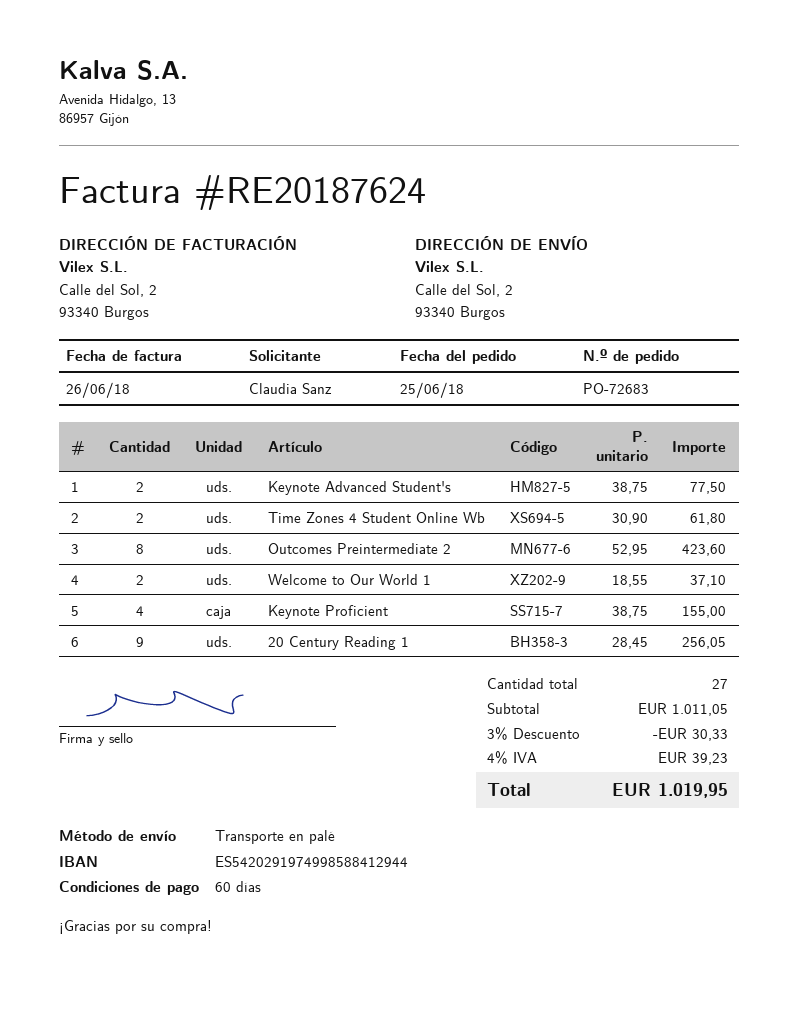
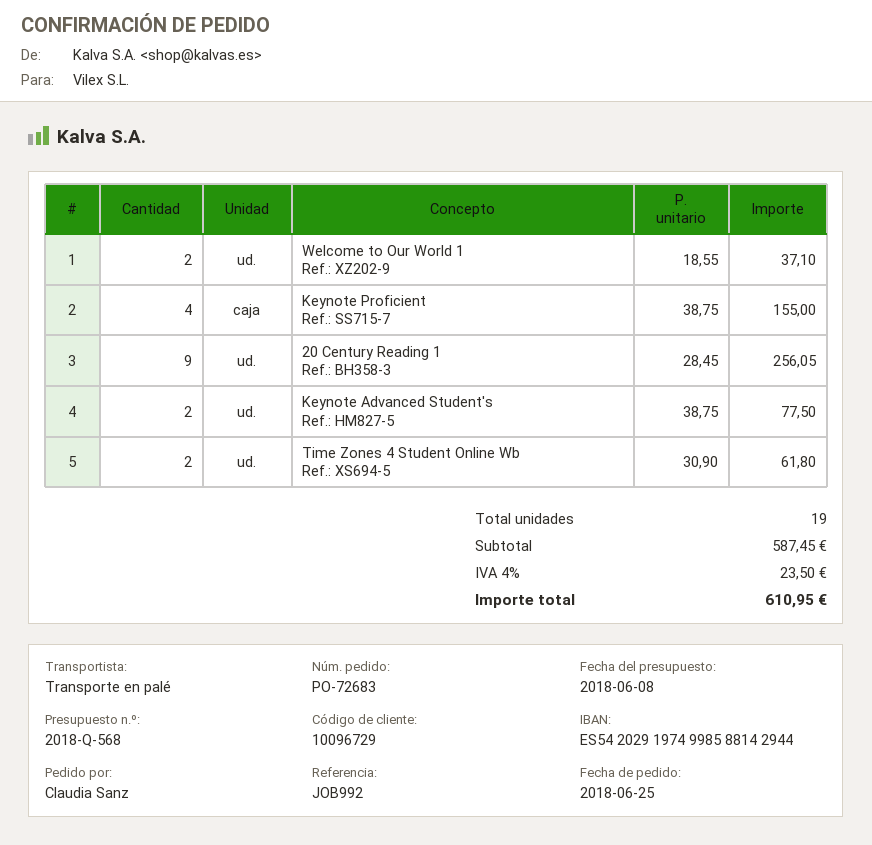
bank account: ES5420291974998588412944 -> ES5420291974998588142944
Outcomes Preintermediate 2: 8 x 52.95 = 423.60 -> none
total quantity: 27 -> 19
subtotal: 1011.05 -> 587.45
discount: 3% = 30.33 -> none
tax: 4% = 39.23 -> 4% = 23.50
total: 1019.95 -> 610.95

